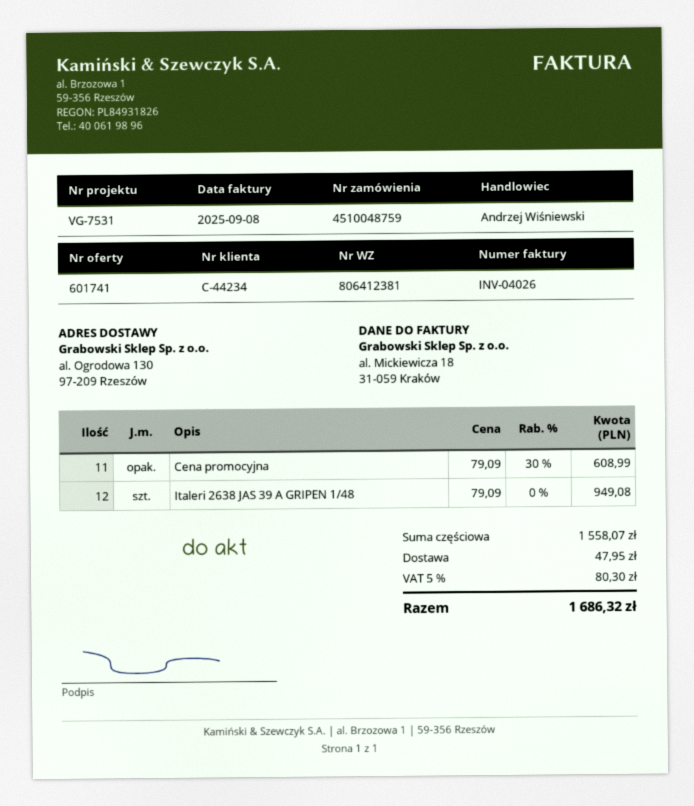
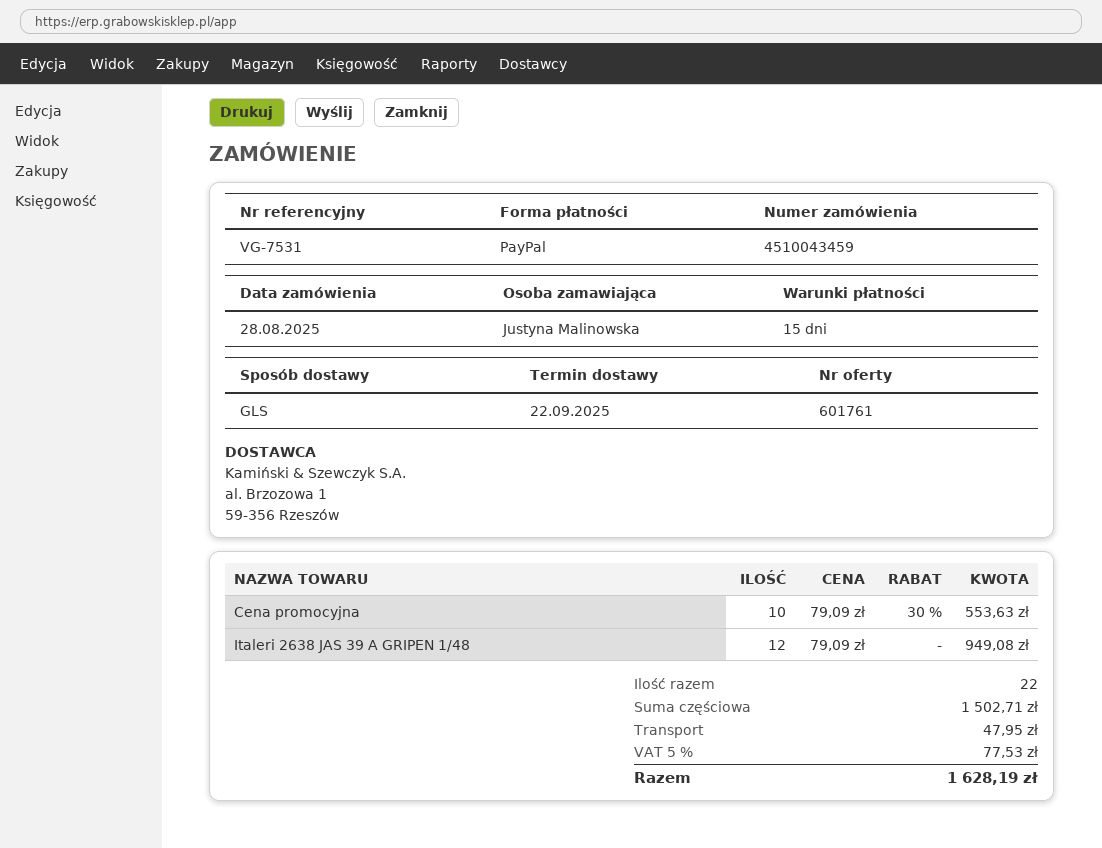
quote number: 601741 -> 601761
order number: 4510048759 -> 4510043459
Cena promocyjna: 11 x 79.09 - 30% = 608.99 -> 10 x 79.09 - 30% = 553.63
subtotal: 1558.07 -> 1502.71
tax: 5% = 80.30 -> 5% = 77.53
total: 1686.32 -> 1628.19

